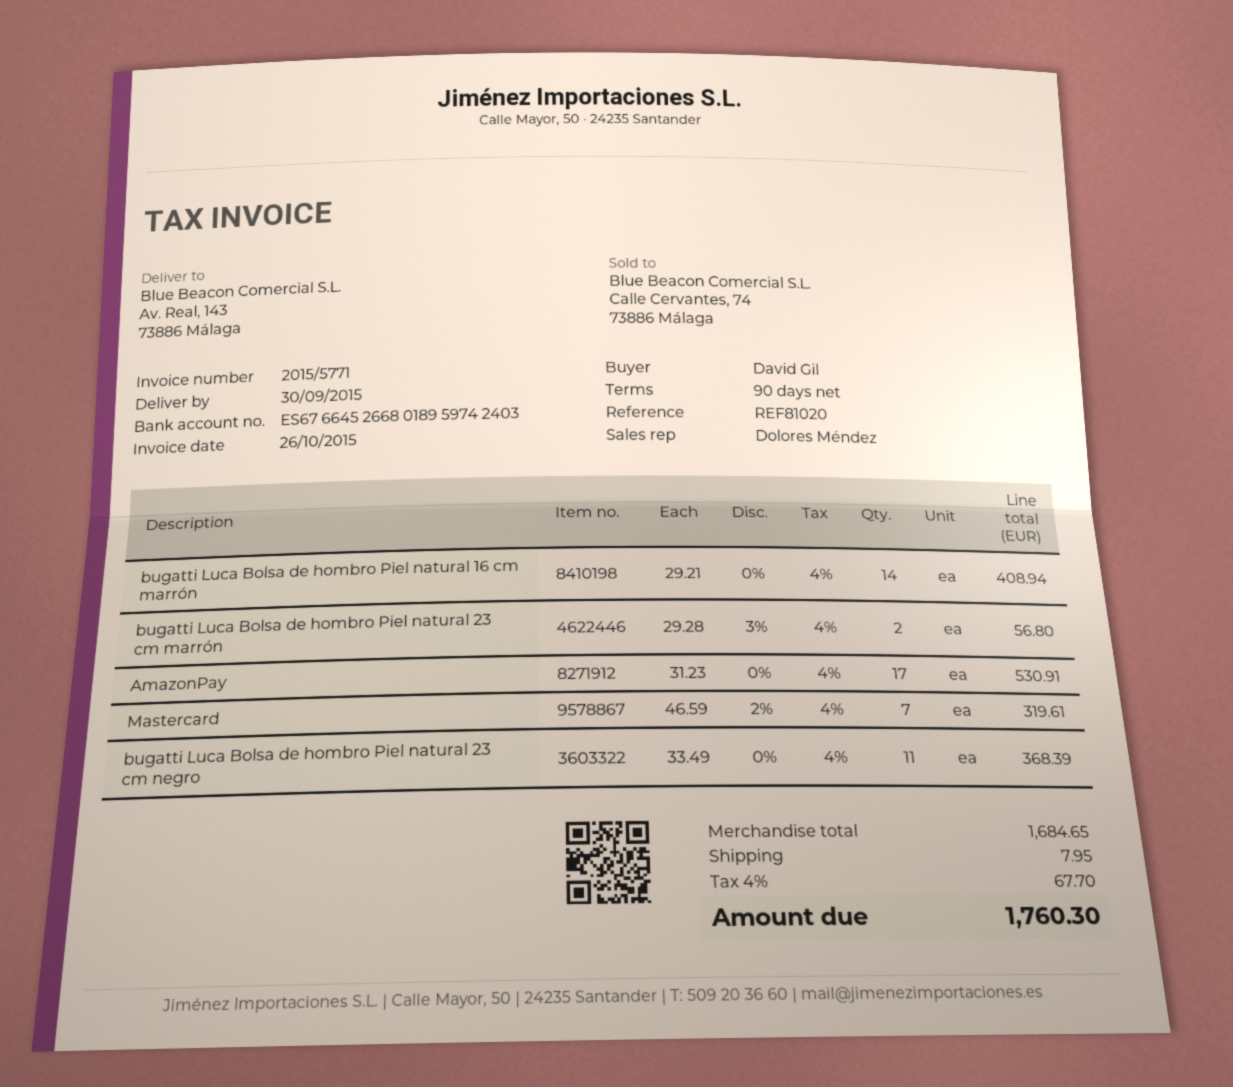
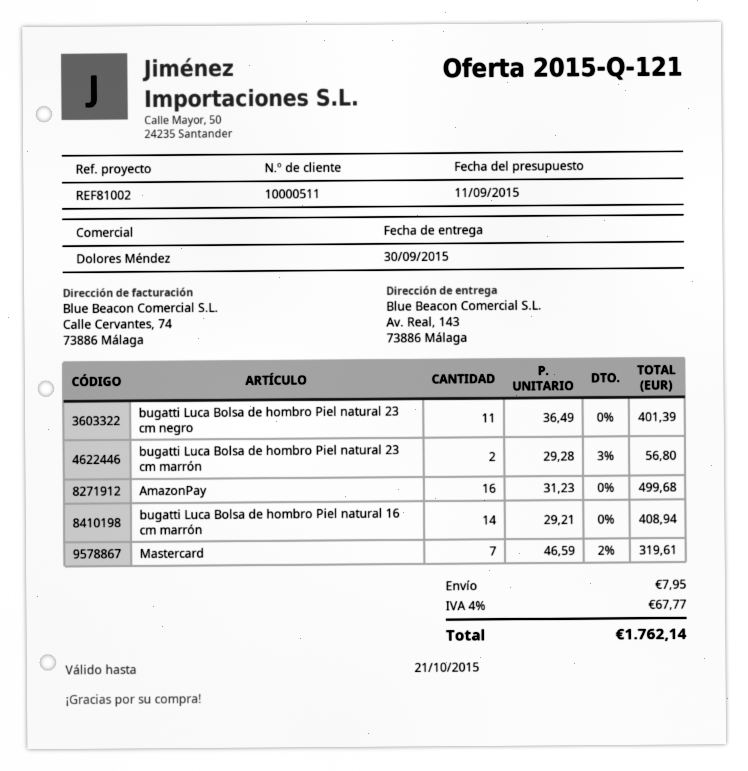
reference: REF81020 -> REF81002
AmazonPay: 17 x 31.23 = 530.91 -> 16 x 31.23 = 499.68
bugatti Luca Bolsa de hombro Piel natural 23 cm negro: 11 x 33.49 = 368.39 -> 11 x 36.49 = 401.39
tax: 4% = 67.70 -> 4% = 67.77
total: 1760.30 -> 1762.14

